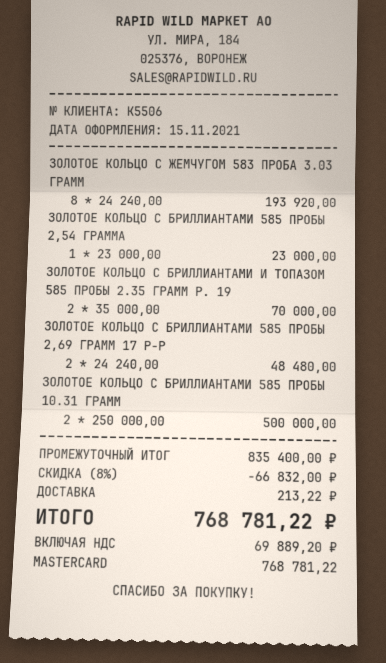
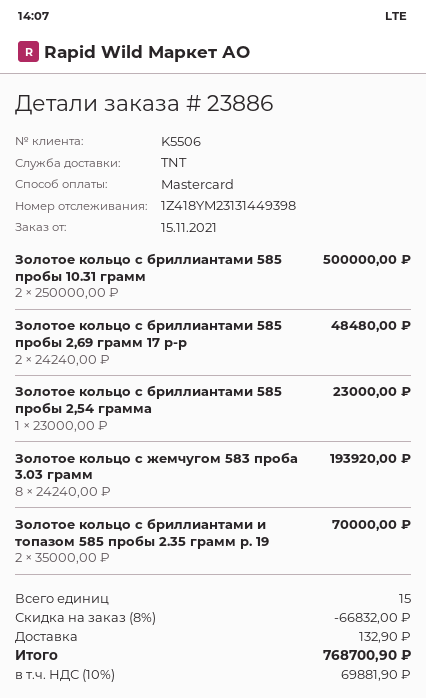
shipping: 213.22 -> 132.90
tax: 69889.20 -> 69881.90
total: 768781.22 -> 768700.90

